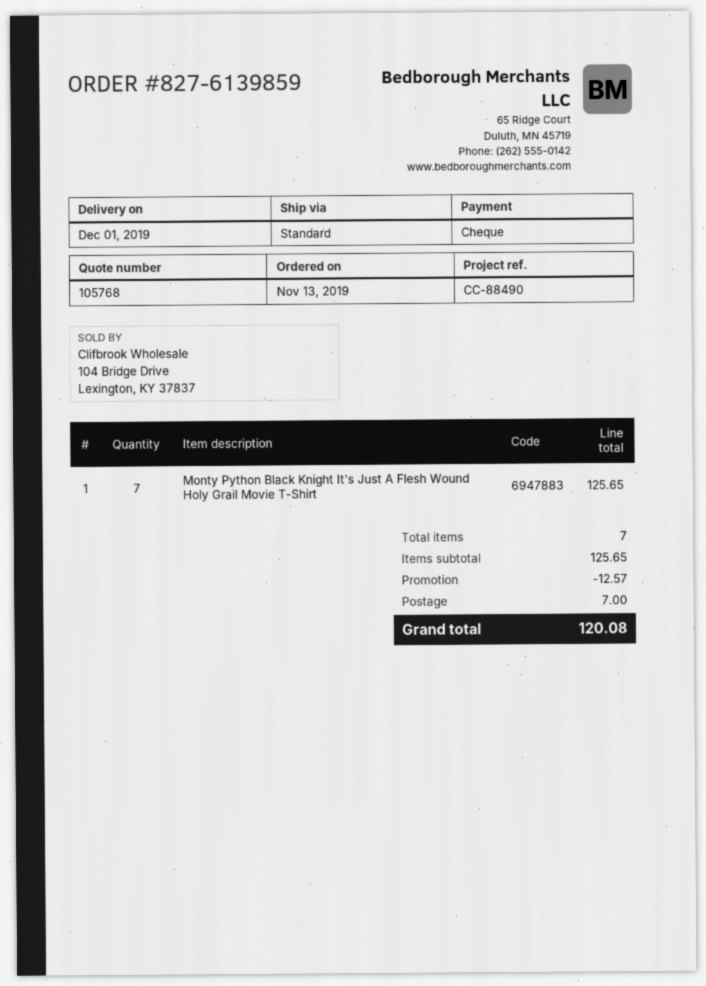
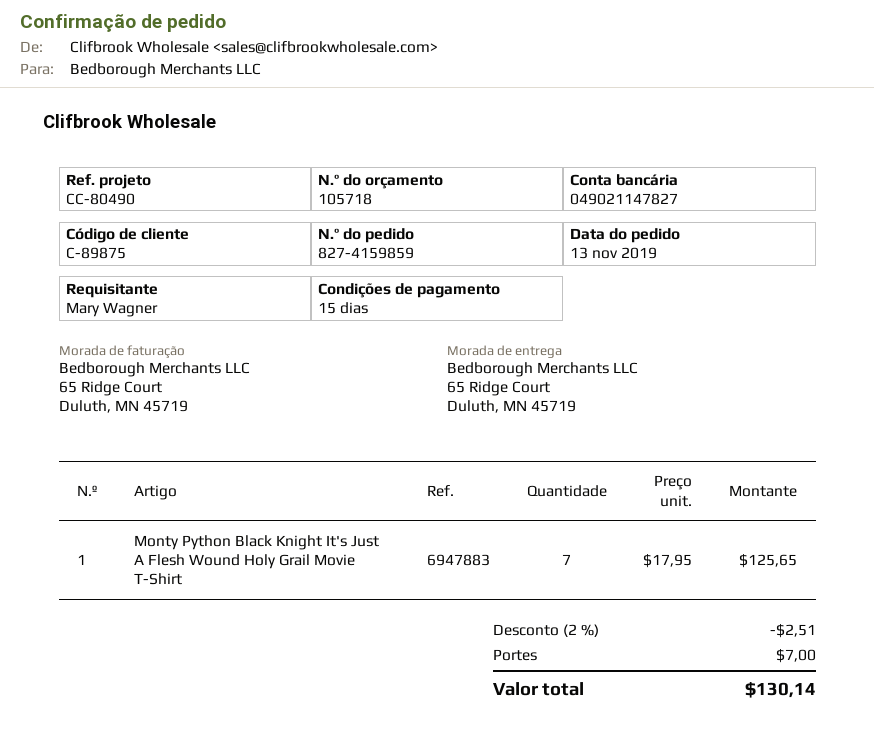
quote number: 105768 -> 105718
order number: 827-6139859 -> 827-4159859
reference: CC-88490 -> CC-80490
discount: 12.57 -> 2.51
total: 120.08 -> 130.14

